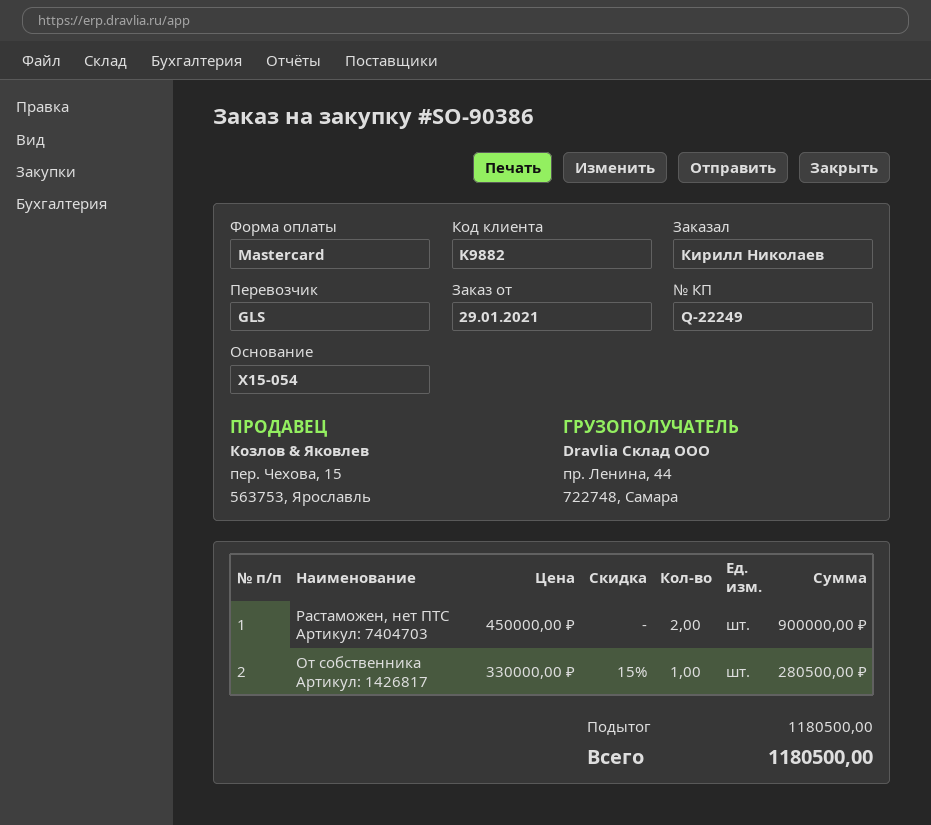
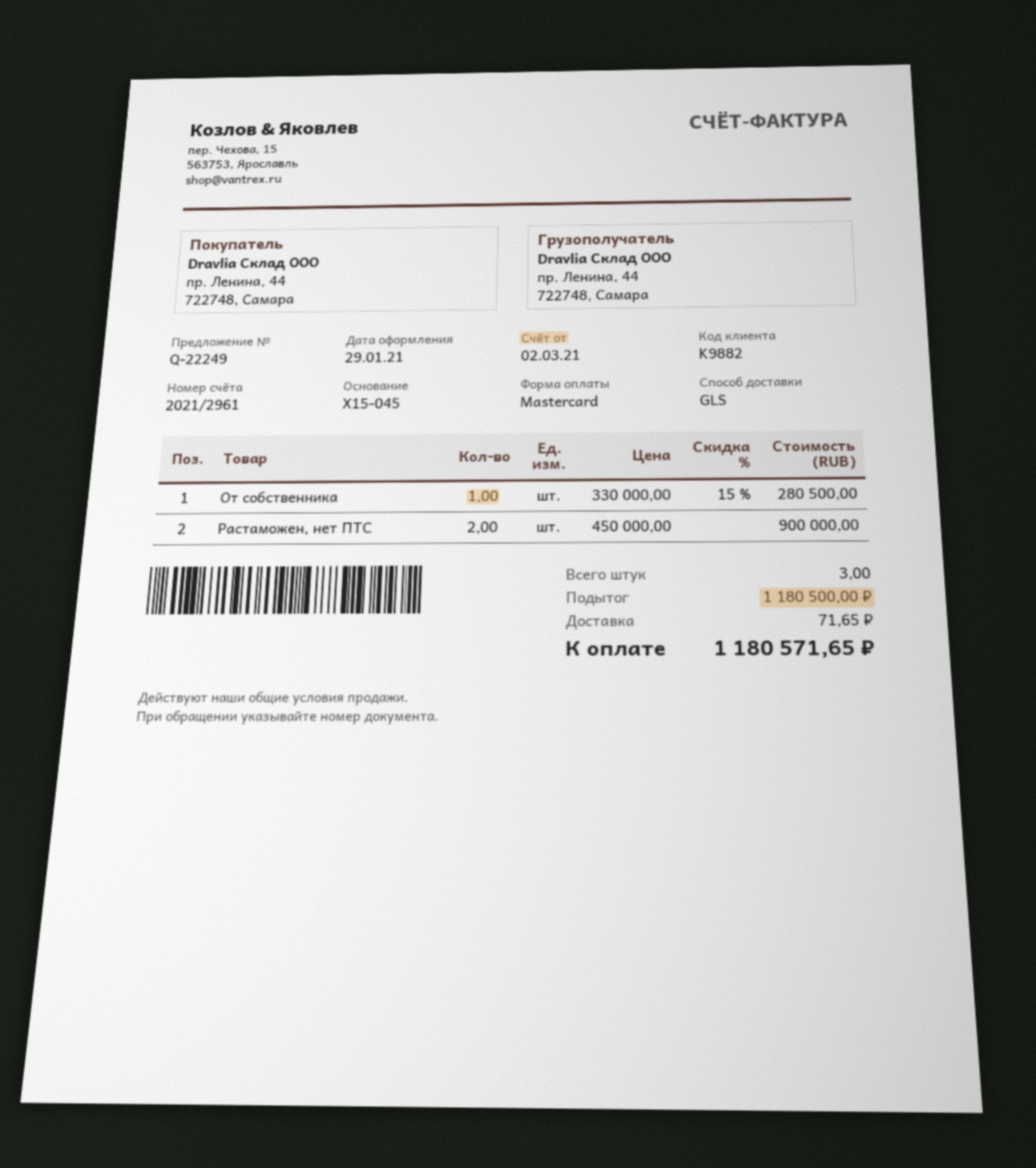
reference: X15-054 -> X15-045
shipping: none -> 71.65
total: 1180500.00 -> 1180571.65

